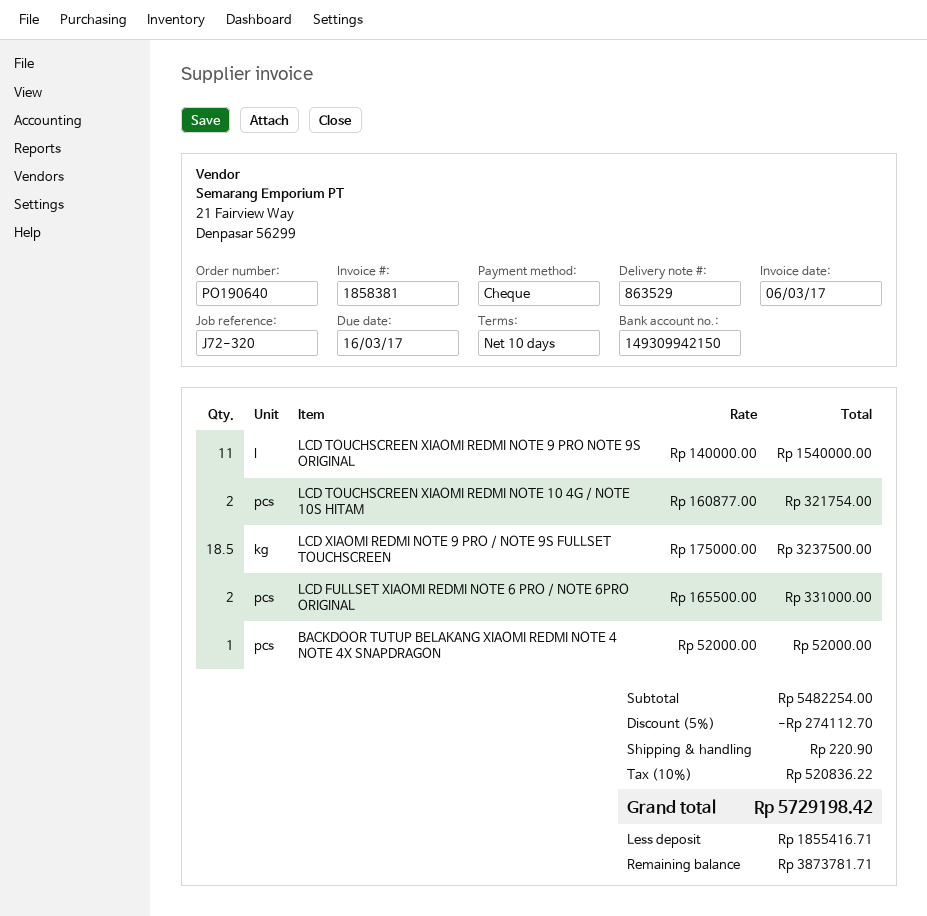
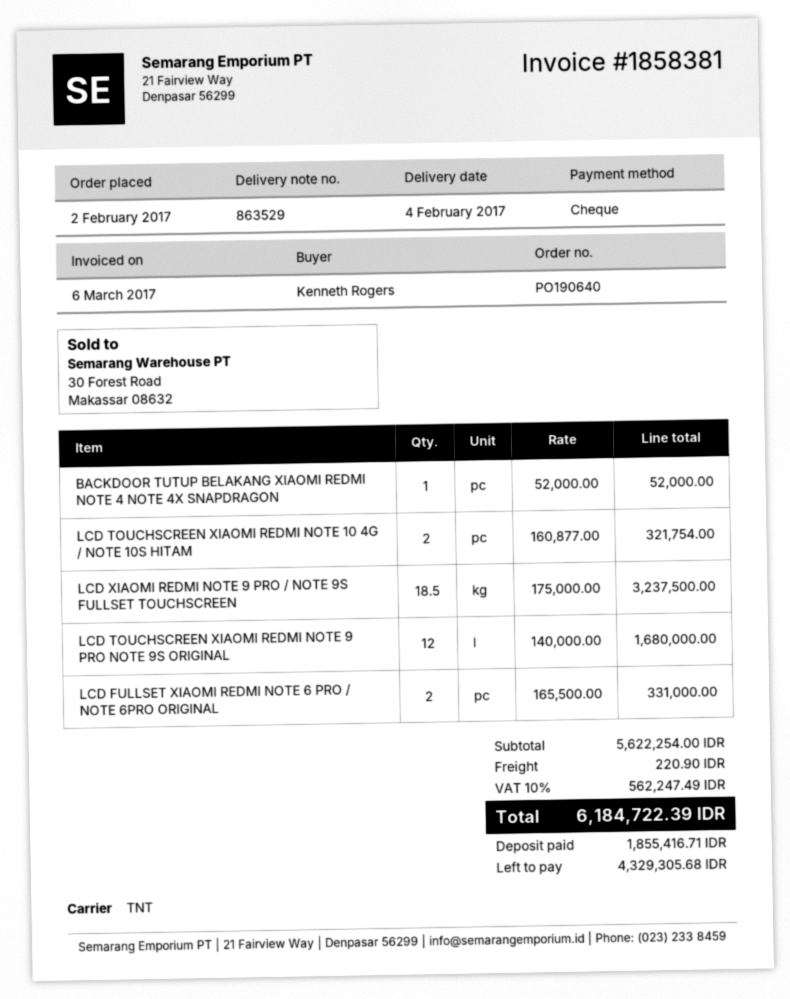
LCD TOUCHSCREEN XIAOMI REDMI NOTE 9 PRO NOTE 9S ORIGINAL: 11 x 140000.00 = 1540000.00 -> 12 x 140000.00 = 1680000.00
subtotal: 5482254.00 -> 5622254.00
discount: 5% = 274112.70 -> none
tax: 10% = 520836.22 -> 10% = 562247.49
total: 5729198.42 -> 6184722.39
balance: 3873781.71 -> 4329305.68

